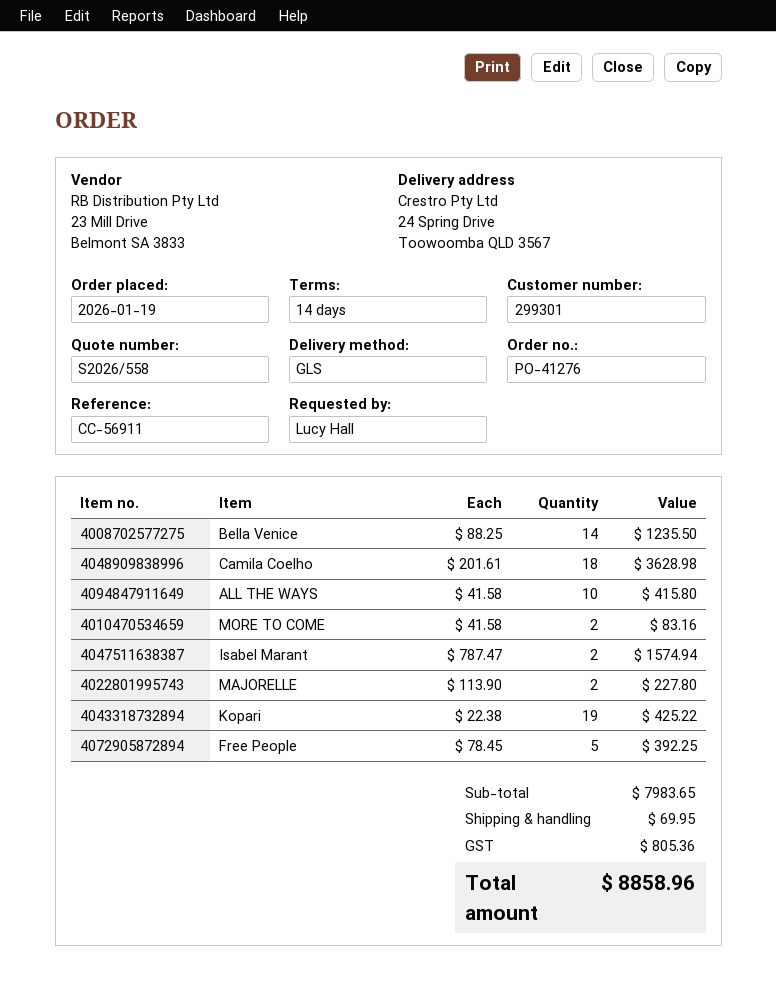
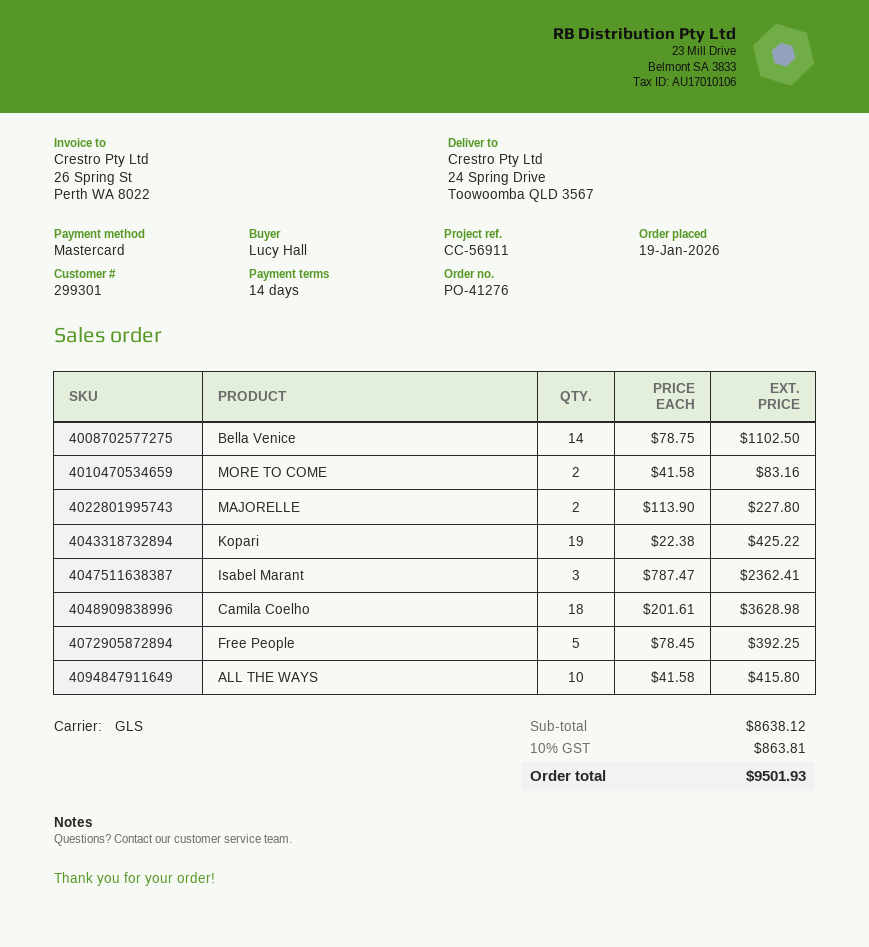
Bella Venice: 14 x 88.25 = 1235.50 -> 14 x 78.75 = 1102.50
Isabel Marant: 2 x 787.47 = 1574.94 -> 3 x 787.47 = 2362.41
subtotal: 7983.65 -> 8638.12
shipping: 69.95 -> none
tax: 805.36 -> 863.81
total: 8858.96 -> 9501.93

